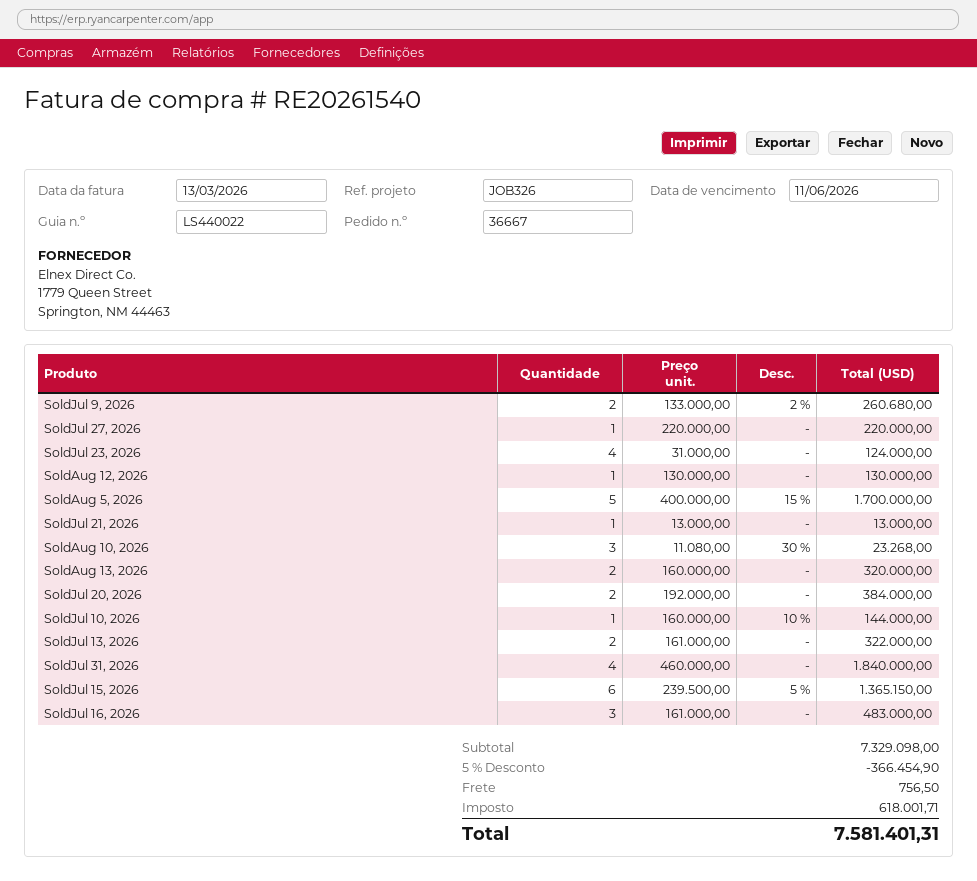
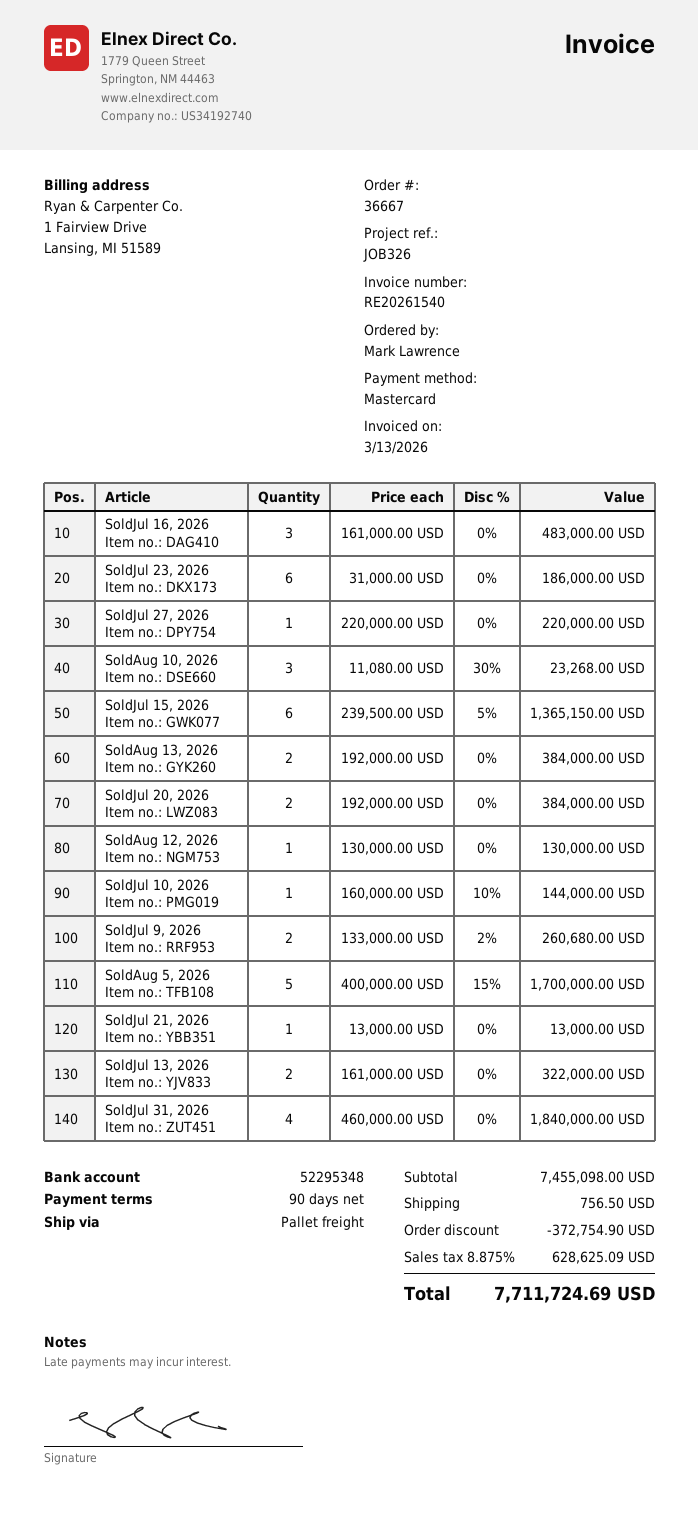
SoldJul 23, 2026: 4 x 31000.00 = 124000.00 -> 6 x 31000.00 = 186000.00
SoldAug 13, 2026: 2 x 160000.00 = 320000.00 -> 2 x 192000.00 = 384000.00
subtotal: 7329098.00 -> 7455098.00
discount: 366454.90 -> 372754.90
tax: 618001.71 -> 628625.09
total: 7581401.31 -> 7711724.69

